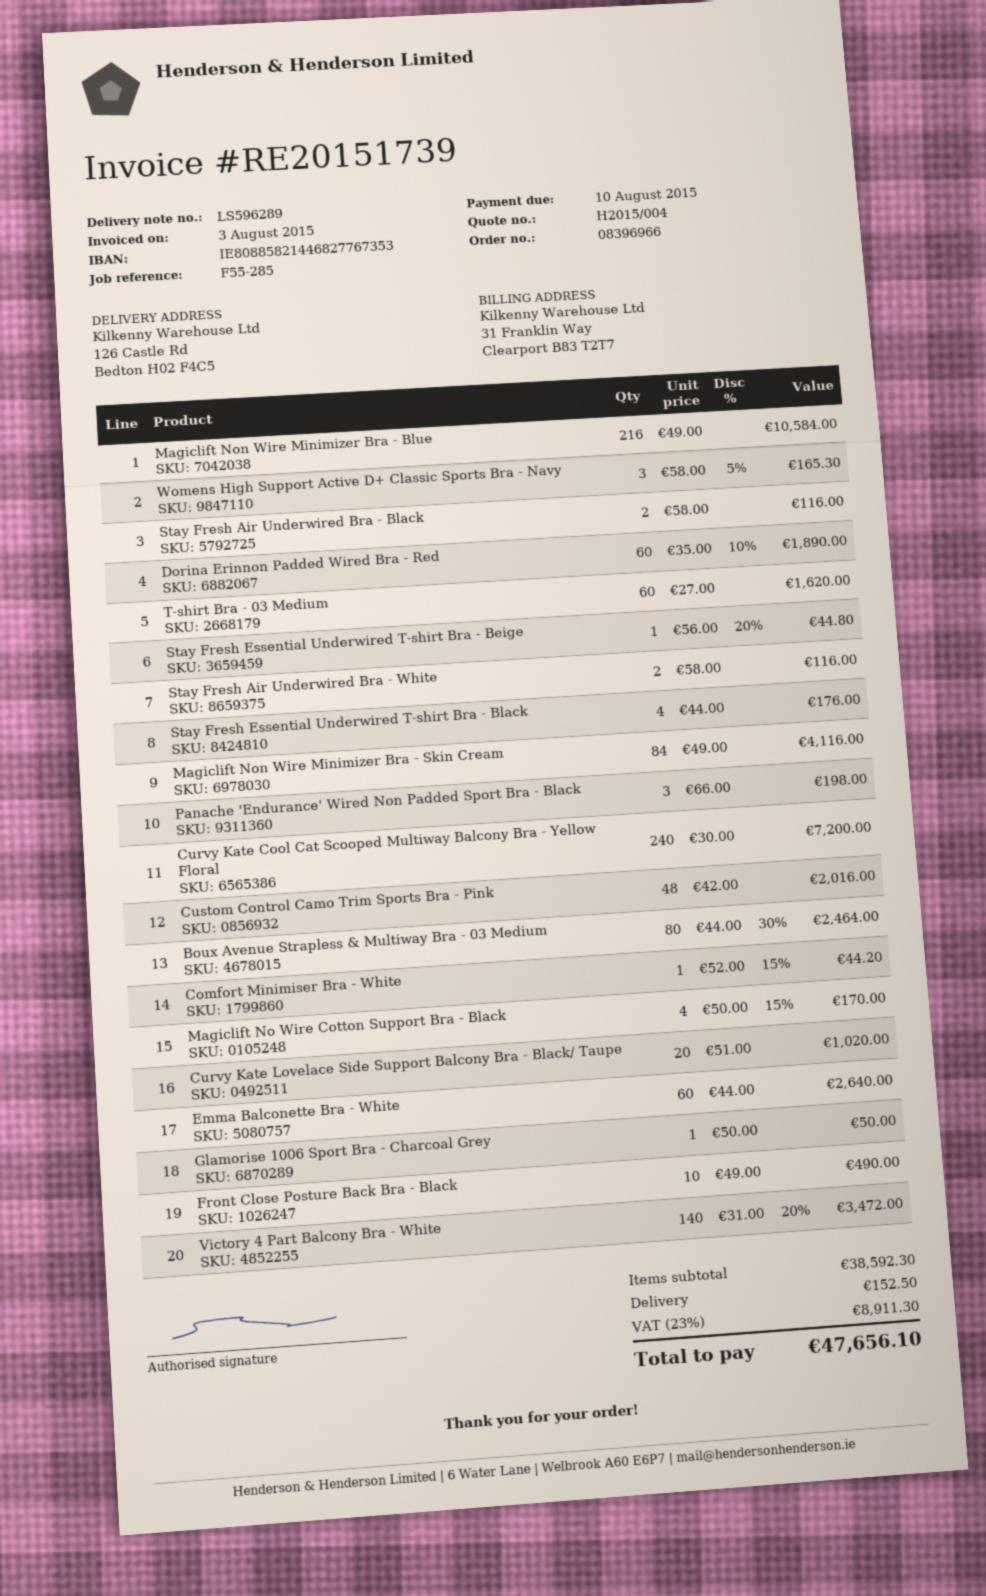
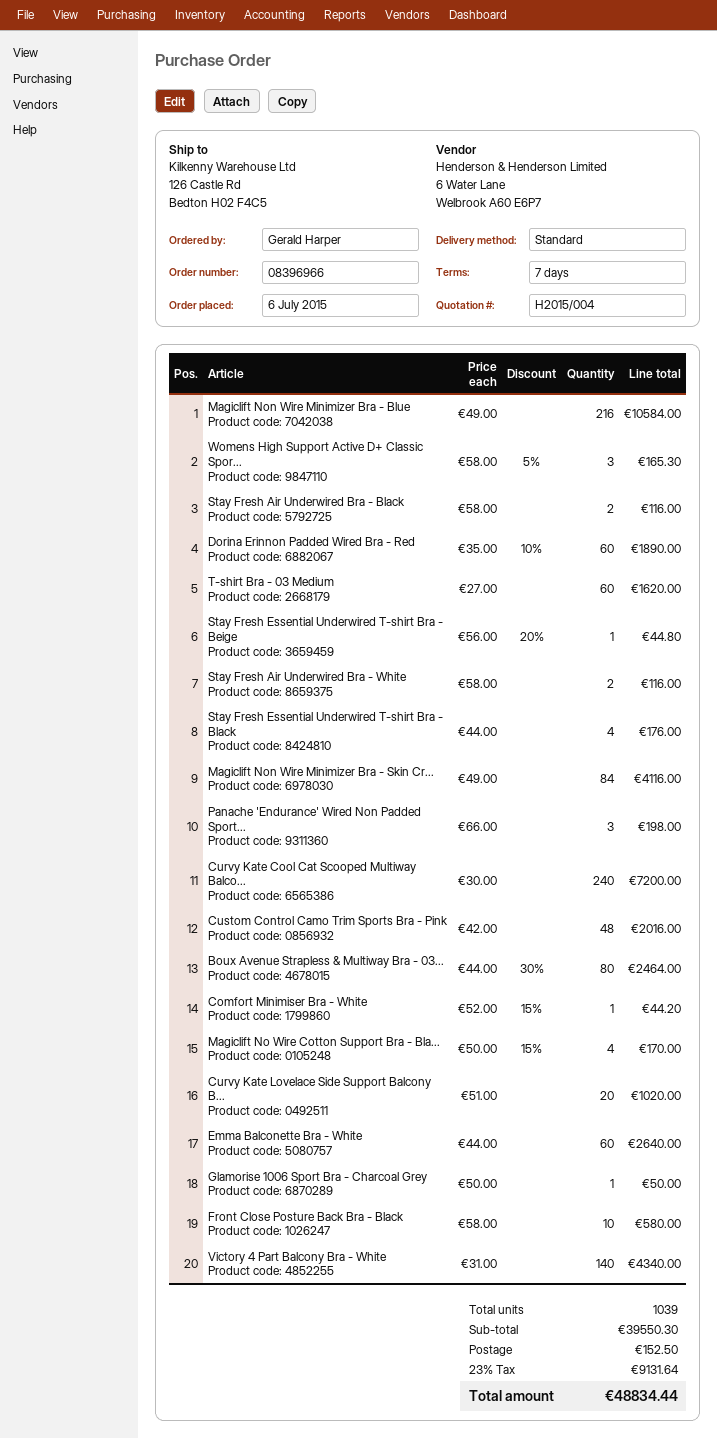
Front Close Posture Back Bra - Black: 10 x 49.00 = 490.00 -> 10 x 58.00 = 580.00
Victory 4 Part Balcony Bra - White: 140 x 31.00 - 20% = 3472.00 -> 140 x 31.00 = 4340.00
subtotal: 38592.30 -> 39550.30
tax: 23% = 8911.30 -> 23% = 9131.64
total: 47656.10 -> 48834.44

